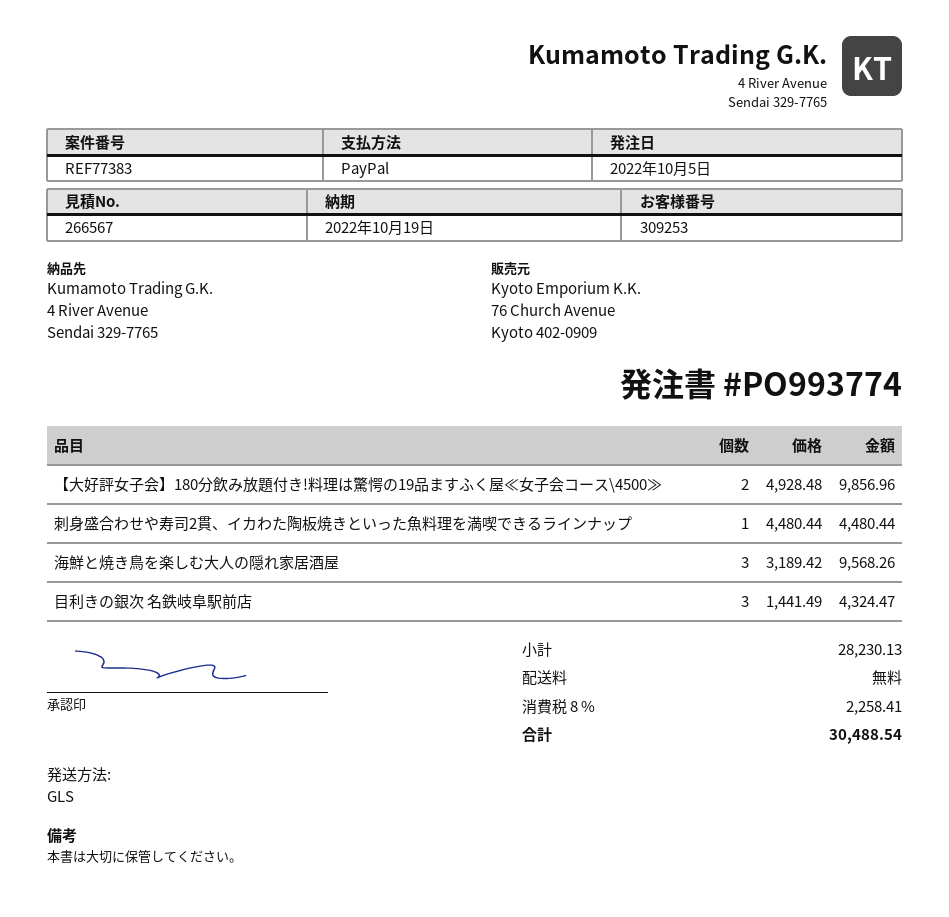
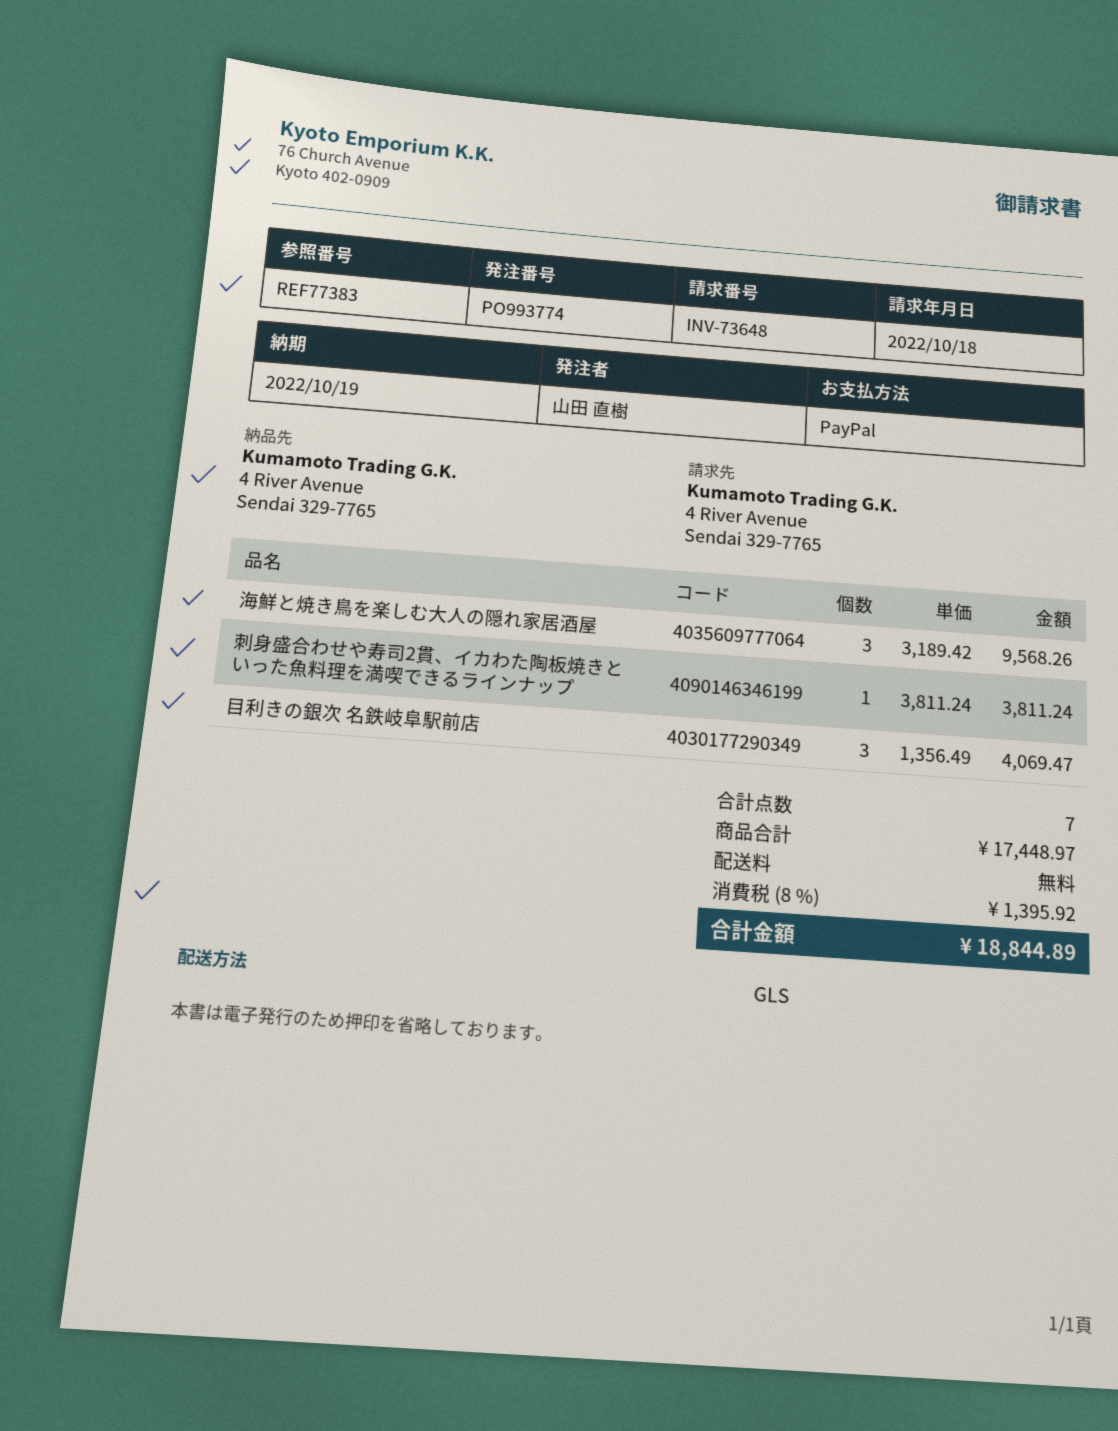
【大好評女子会】180分飲み放題付き!料理は驚愕の19品ますふく屋≪女子会コース\4500≫: 2 x 4928.48 = 9856.96 -> none
刺身盛合わせや寿司2貫、イカわた陶板焼きといった魚料理を満喫できるラインナップ: 1 x 4480.44 = 4480.44 -> 1 x 3811.24 = 3811.24
目利きの銀次 名鉄岐阜駅前店: 3 x 1441.49 = 4324.47 -> 3 x 1356.49 = 4069.47
subtotal: 28230.13 -> 17448.97
tax: 8% = 2258.41 -> 8% = 1395.92
total: 30488.54 -> 18844.89

